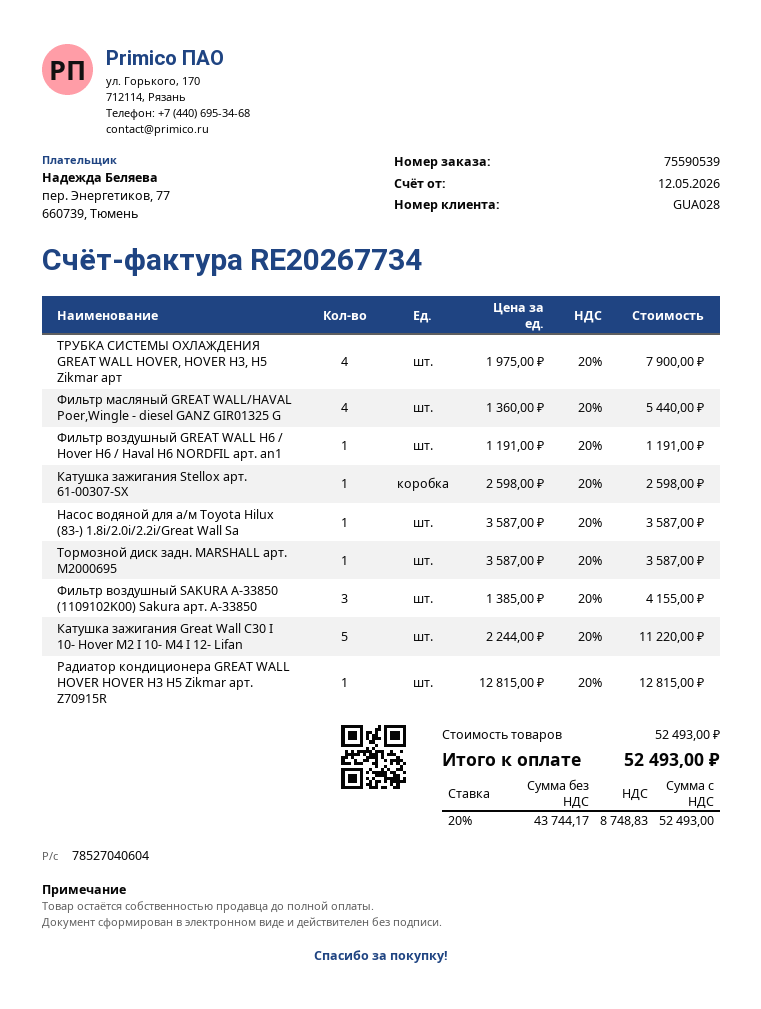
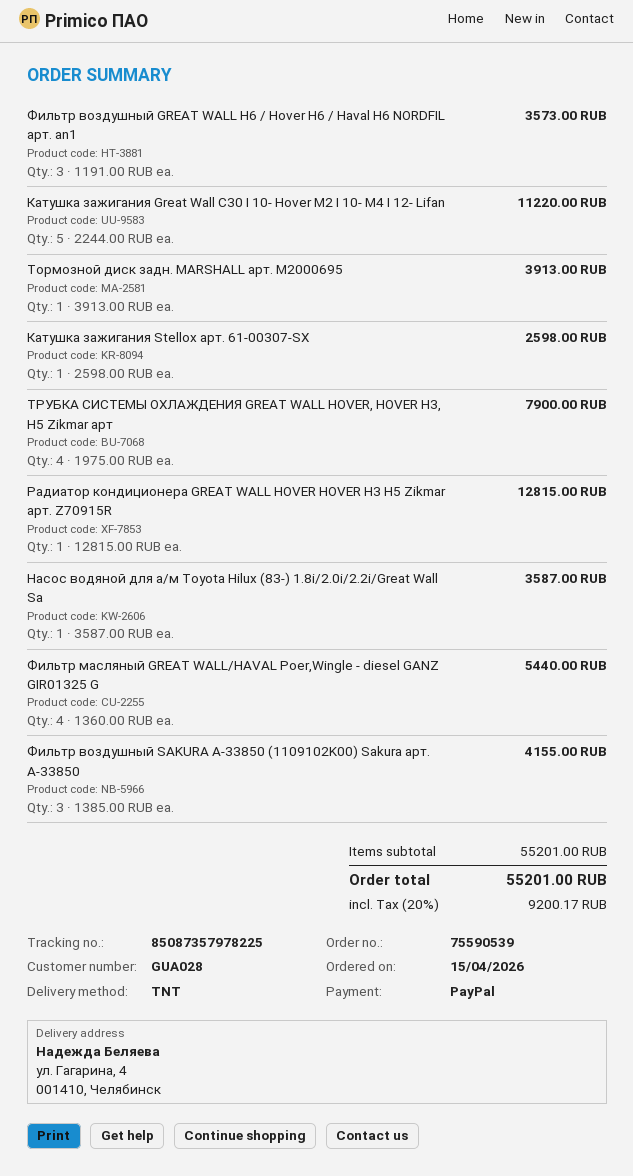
Фильтр воздушный GREAT WALL H6 / Hover H6 / Haval H6 NORDFIL арт. an1: 1 x 1191.00 = 1191.00 -> 3 x 1191.00 = 3573.00
Тормозной диск задн. MARSHALL арт. M2000695: 1 x 3587.00 = 3587.00 -> 1 x 3913.00 = 3913.00
subtotal: 52493.00 -> 55201.00
tax: 20% = 8748.83 -> 20% = 9200.17
total: 52493.00 -> 55201.00

